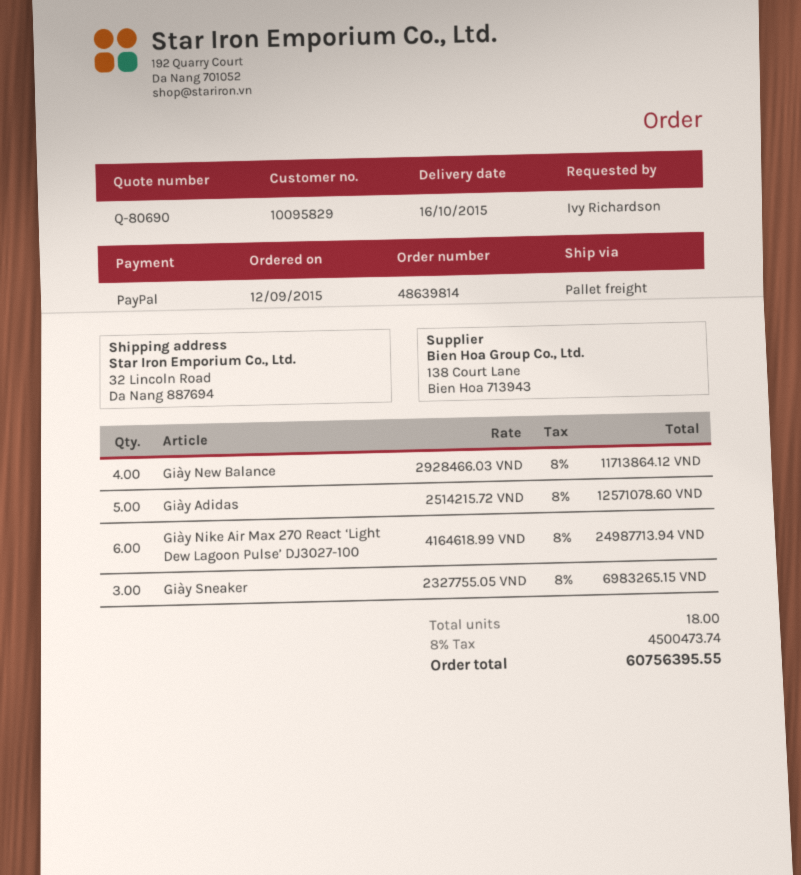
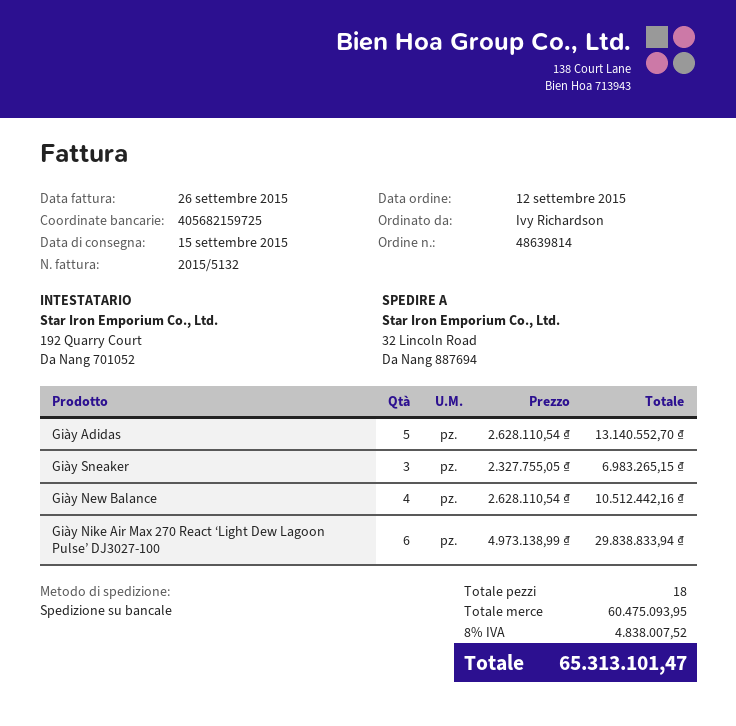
delivery date: 2015-10-16 -> 2015-09-15
Giày New Balance: 4 x 2928466.03 = 11713864.12 -> 4 x 2628110.54 = 10512442.16
Giày Adidas: 5 x 2514215.72 = 12571078.60 -> 5 x 2628110.54 = 13140552.70
Giày Nike Air Max 270 React ‘Light Dew Lagoon Pulse’ DJ3027-100: 6 x 4164618.99 = 24987713.94 -> 6 x 4973138.99 = 29838833.94
tax: 8% = 4500473.74 -> 8% = 4838007.52
total: 60756395.55 -> 65313101.47

